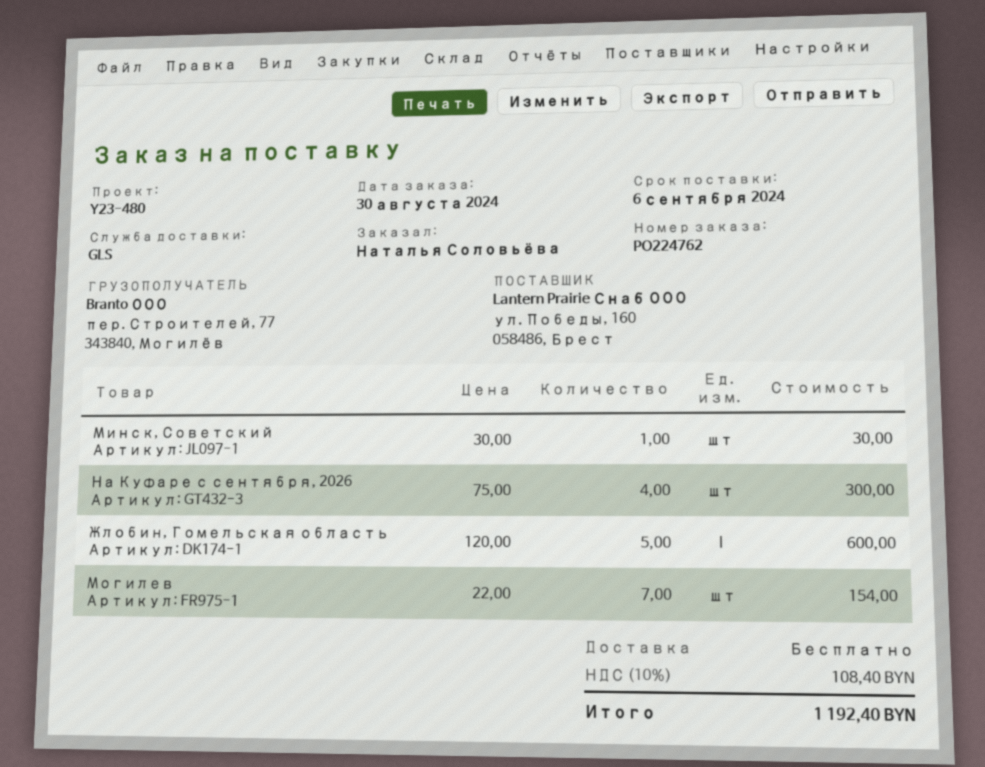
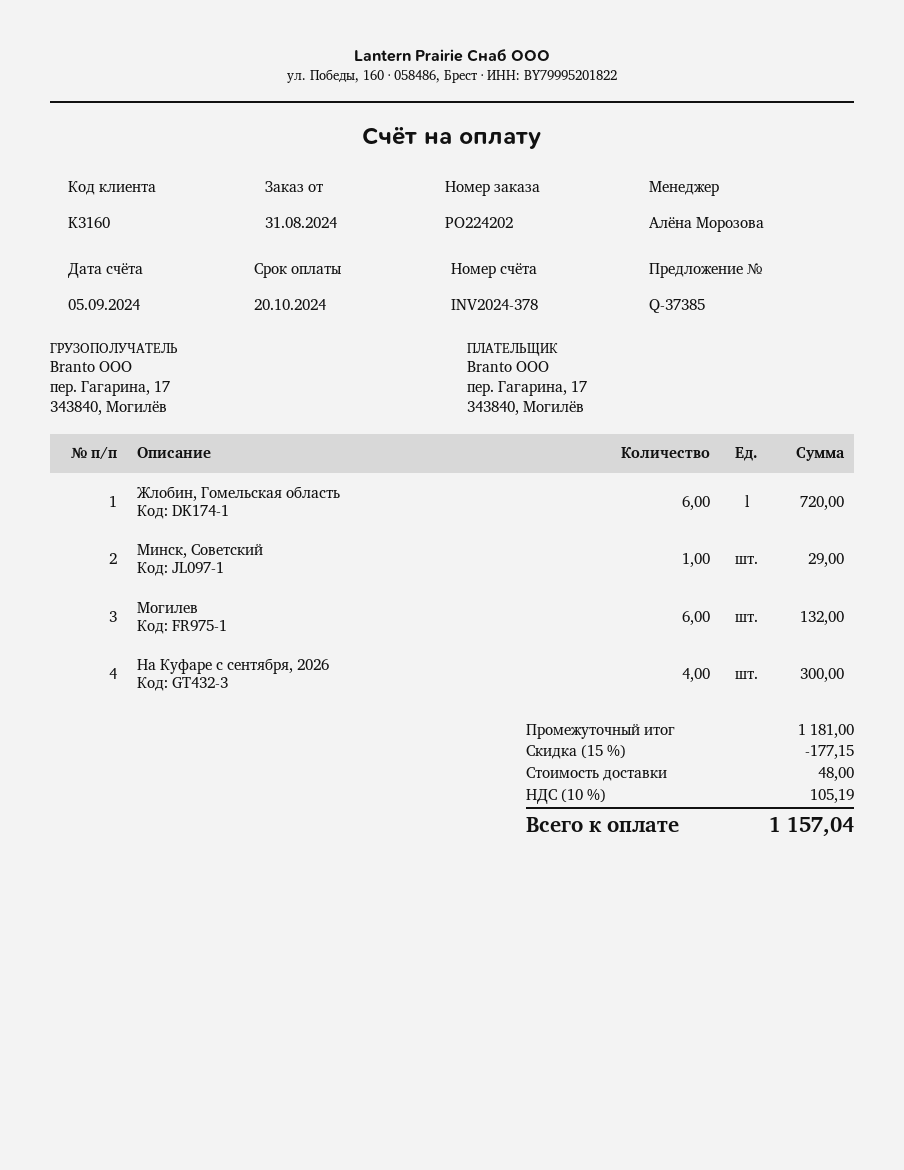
order number: PO224762 -> PO224202
order date: 2024-08-30 -> 2024-08-31
ship to: пер. Строителей, 77, 343840, Могилёв -> пер. Гагарина, 17, 343840, Могилёв
Минск, Советский: 1 for 30.00 -> 1 for 29.00
Жлобин, Гомельская область: 5 for 600.00 -> 6 for 720.00
Могилев: 7 for 154.00 -> 6 for 132.00
discount: none -> 15% = 177.15
shipping: 0.00 -> 48.00
tax: 10% = 108.40 -> 10% = 105.19
total: 1192.40 -> 1157.04

